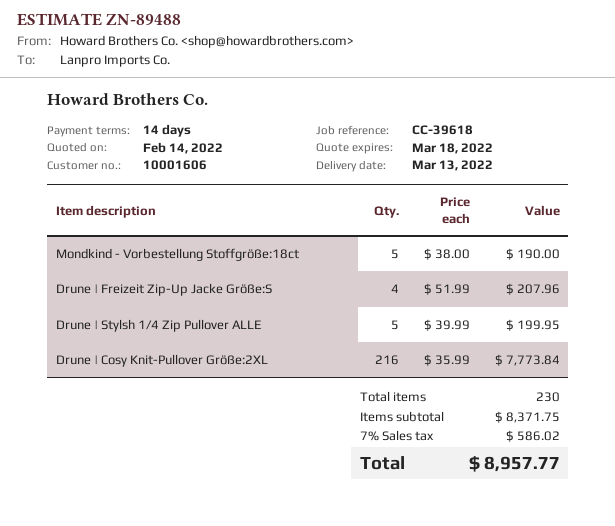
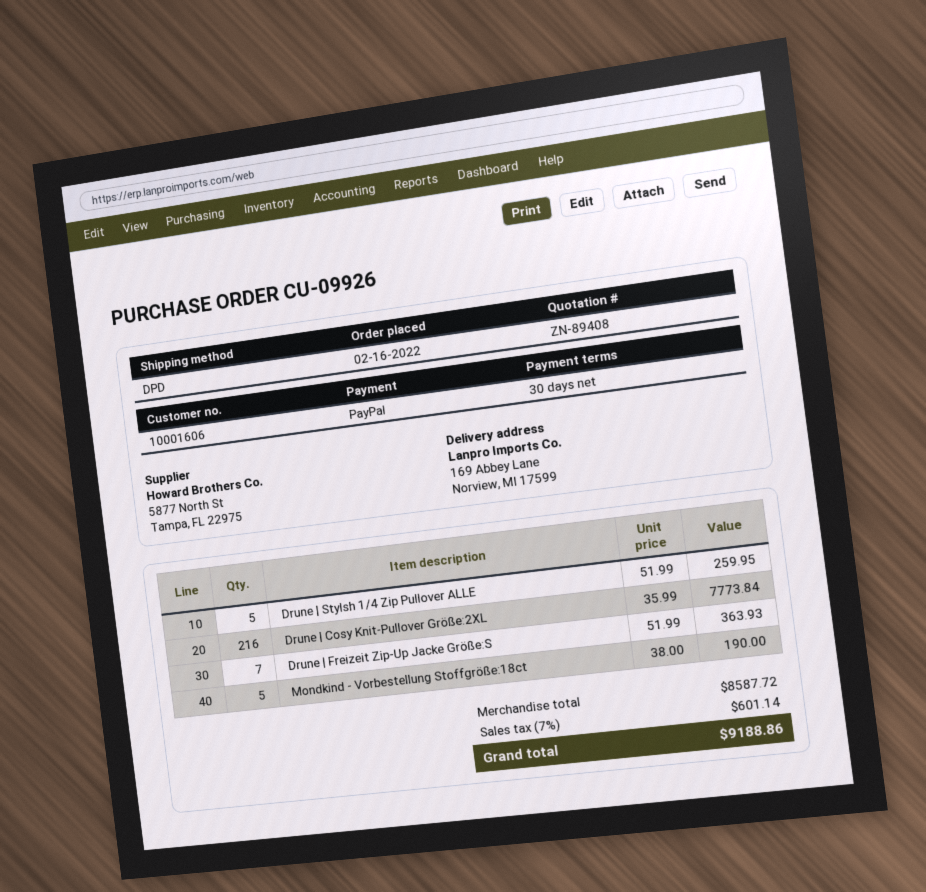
quote number: ZN-89488 -> ZN-89408
payment terms: 14 days -> 30 days
Drune | Freizeit Zip-Up Jacke Größe:S: 4 x 51.99 = 207.96 -> 7 x 51.99 = 363.93
Drune | Stylsh 1/4 Zip Pullover ALLE: 5 x 39.99 = 199.95 -> 5 x 51.99 = 259.95
subtotal: 8371.75 -> 8587.72
tax: 7% = 586.02 -> 7% = 601.14
total: 8957.77 -> 9188.86

